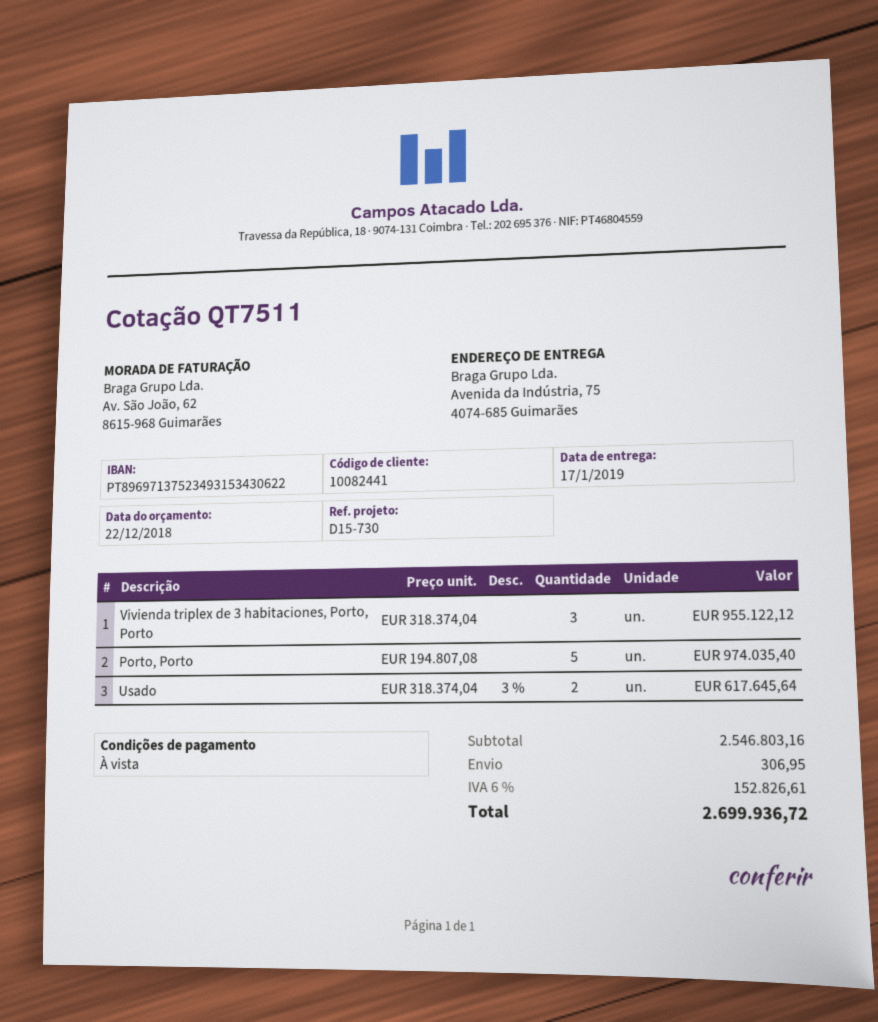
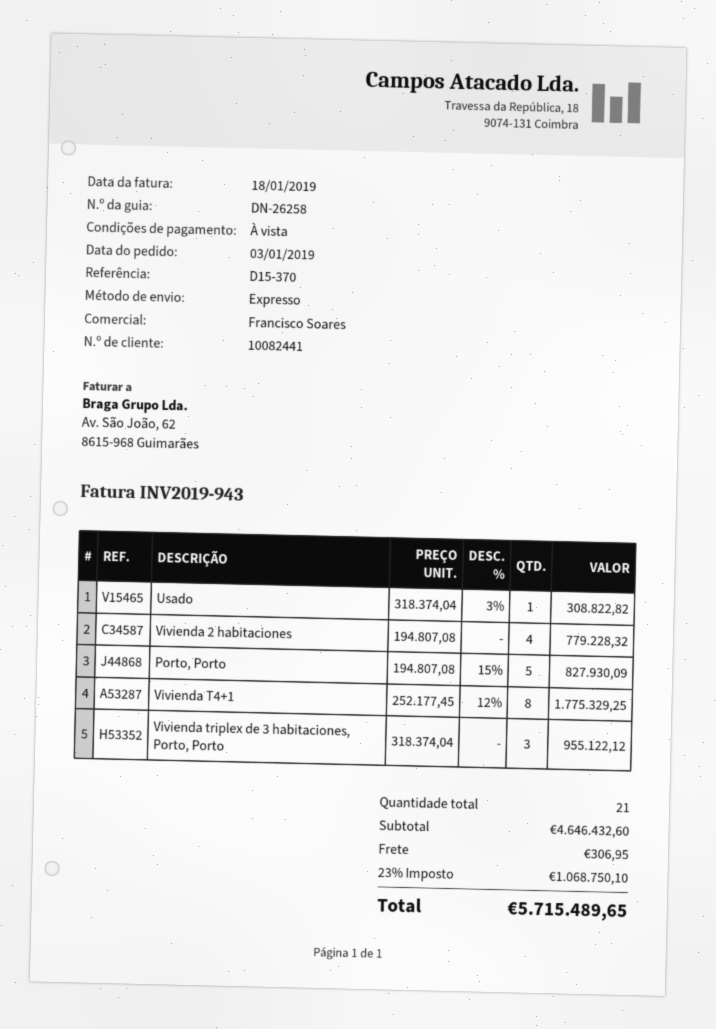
reference: D15-730 -> D15-370
Porto, Porto: 5 x 194807.08 = 974035.40 -> 5 x 194807.08 - 15% = 827930.09
Usado: 2 x 318374.04 - 3% = 617645.64 -> 1 x 318374.04 - 3% = 308822.82
Vivienda 2 habitaciones: none -> 4 x 194807.08 = 779228.32
Vivienda T4+1: none -> 8 x 252177.45 - 12% = 1775329.25
subtotal: 2546803.16 -> 4646432.60
tax: 6% = 152826.61 -> 23% = 1068750.10
total: 2699936.72 -> 5715489.65

